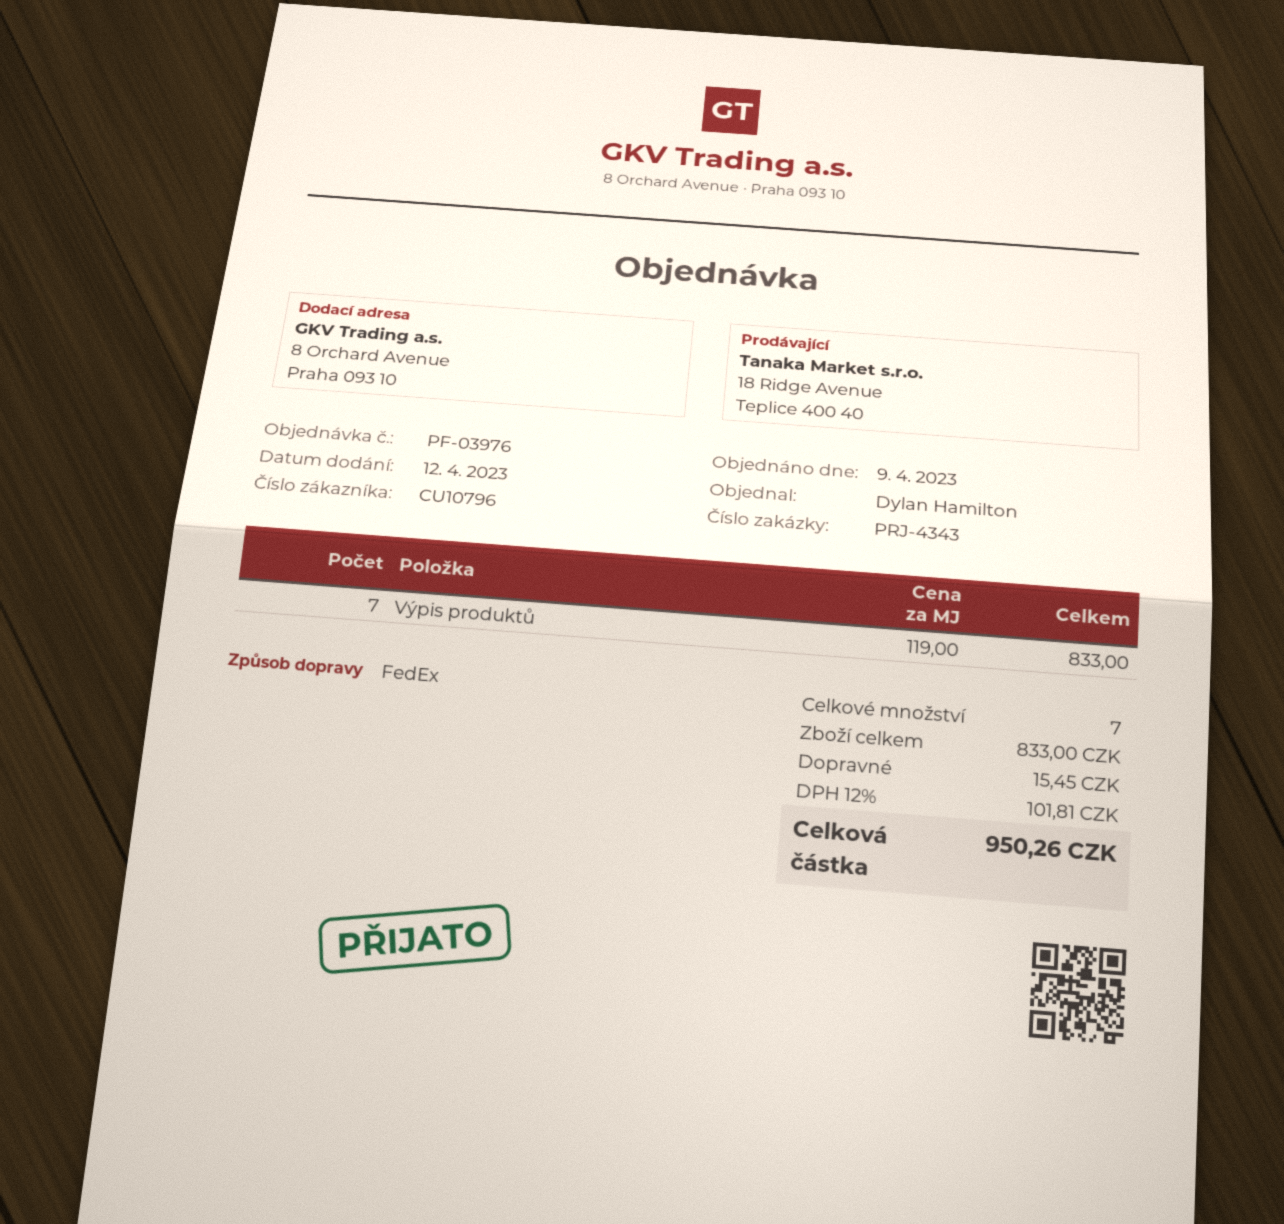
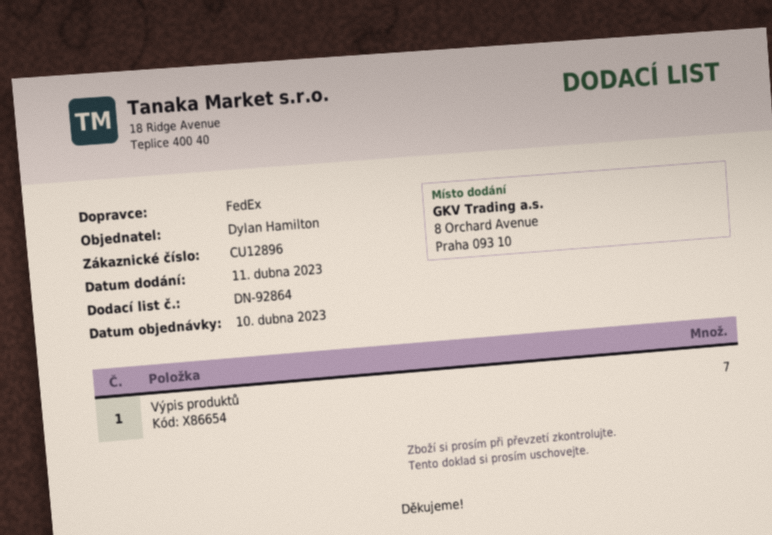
order date: 2023-04-09 -> 2023-04-10
delivery date: 2023-04-12 -> 2023-04-11
customer number: CU10796 -> CU12896

